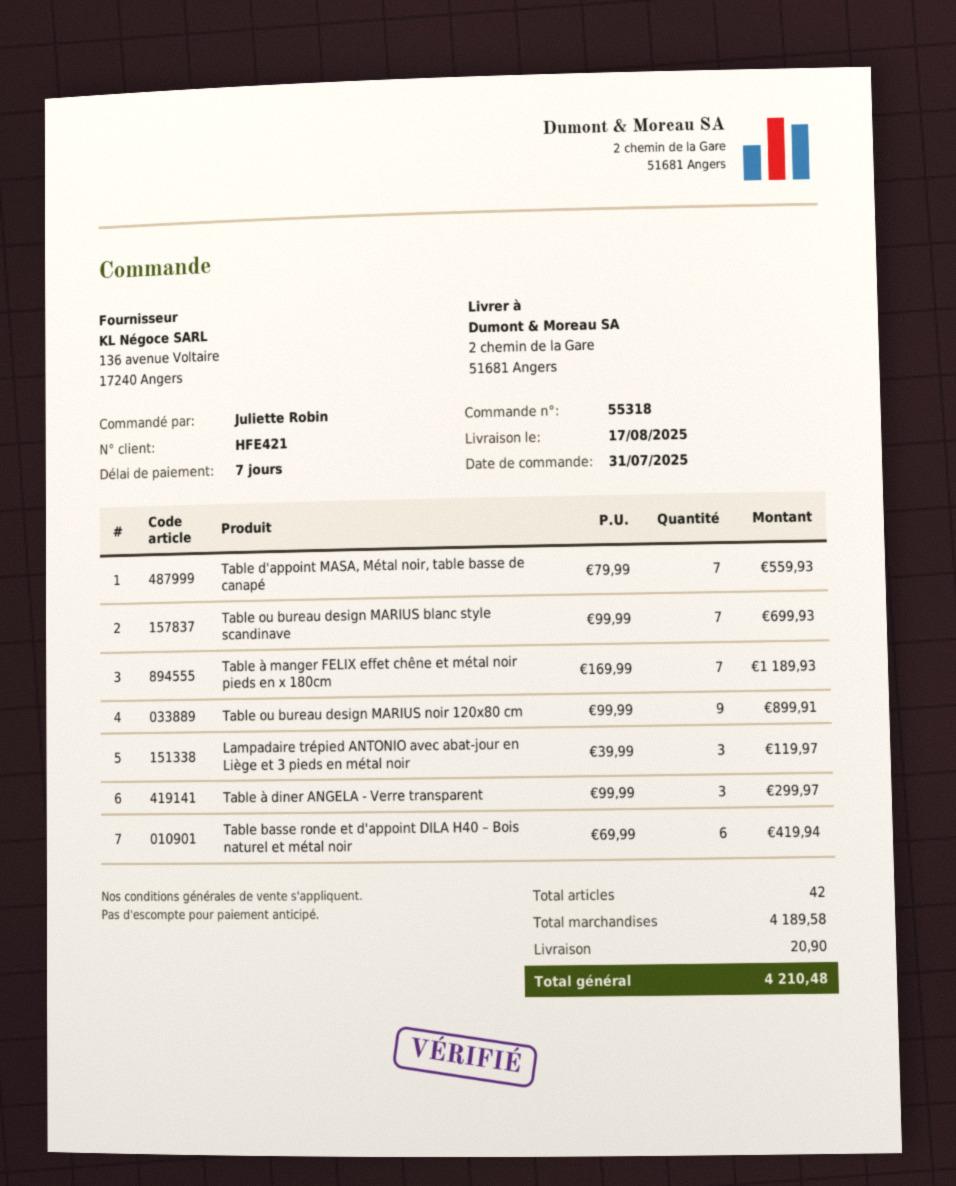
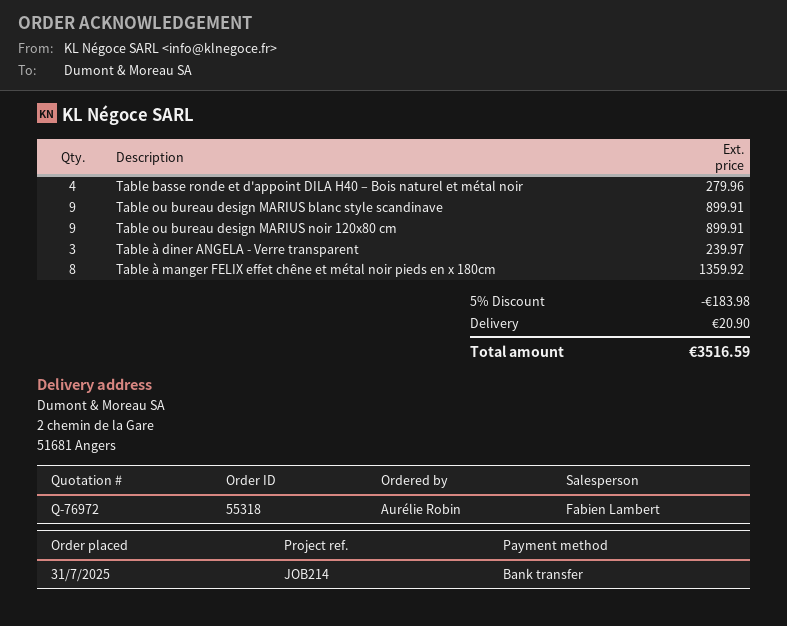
ordered by: Juliette Robin -> Aurélie Robin
Table d'appoint MASA, Métal noir, table basse de canapé: 7 for 559.93 -> none
Table ou bureau design MARIUS blanc style scandinave: 7 for 699.93 -> 9 for 899.91
Table à manger FELIX effet chêne et métal noir pieds en x 180cm: 7 for 1189.93 -> 8 for 1359.92
Lampadaire trépied ANTONIO avec abat-jour en Liège et 3 pieds en métal noir: 3 for 119.97 -> none
Table à diner ANGELA - Verre transparent: 3 for 299.97 -> 3 for 239.97
Table basse ronde et d'appoint DILA H40 – Bois naturel et métal noir: 6 for 419.94 -> 4 for 279.96
discount: none -> 5% = 183.98
total: 4210.48 -> 3516.59

